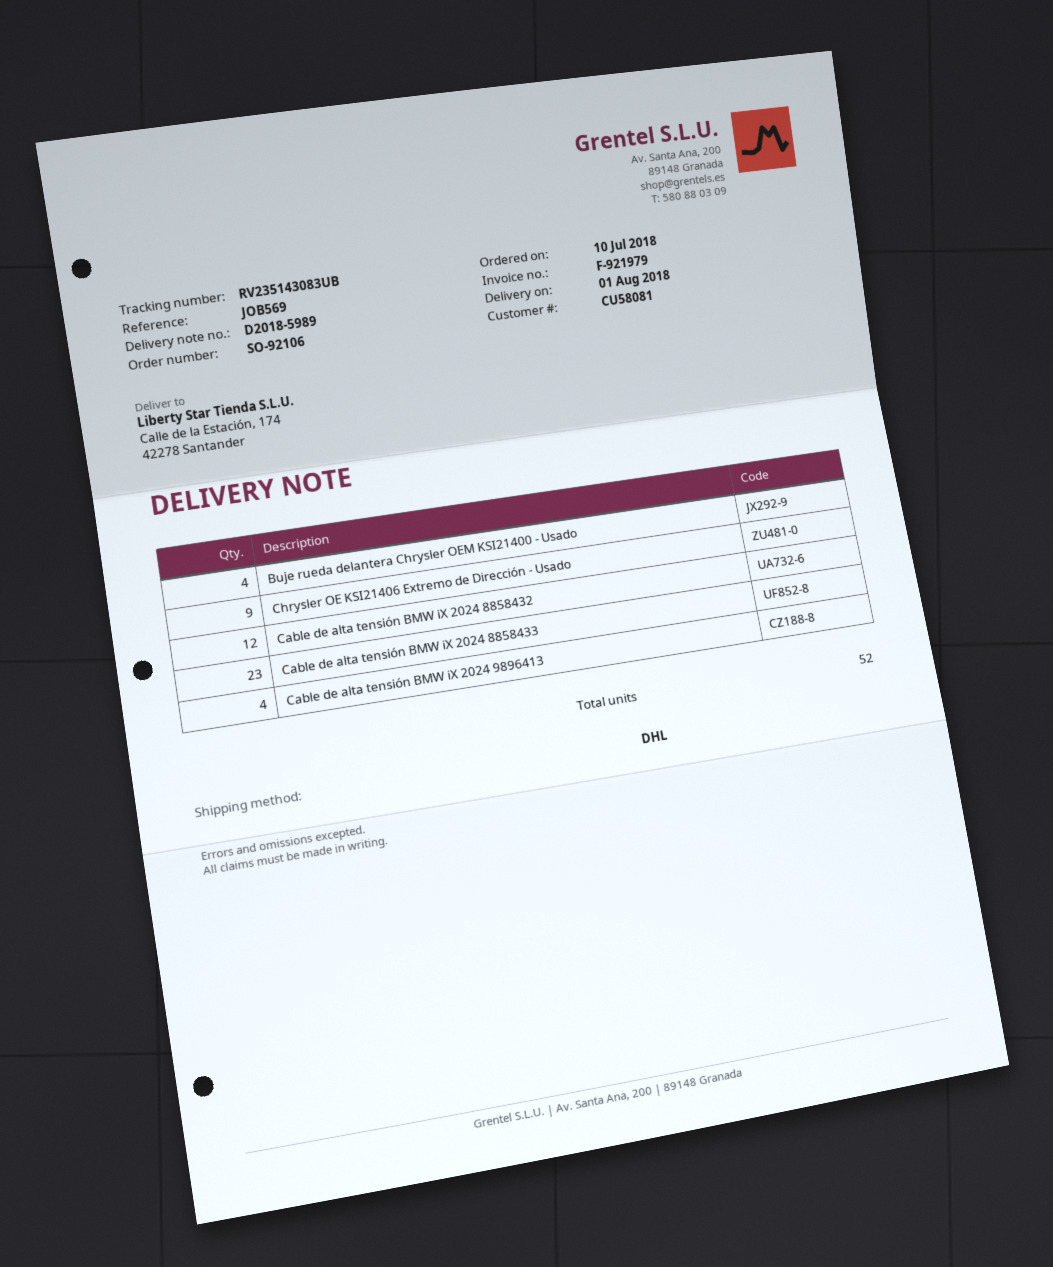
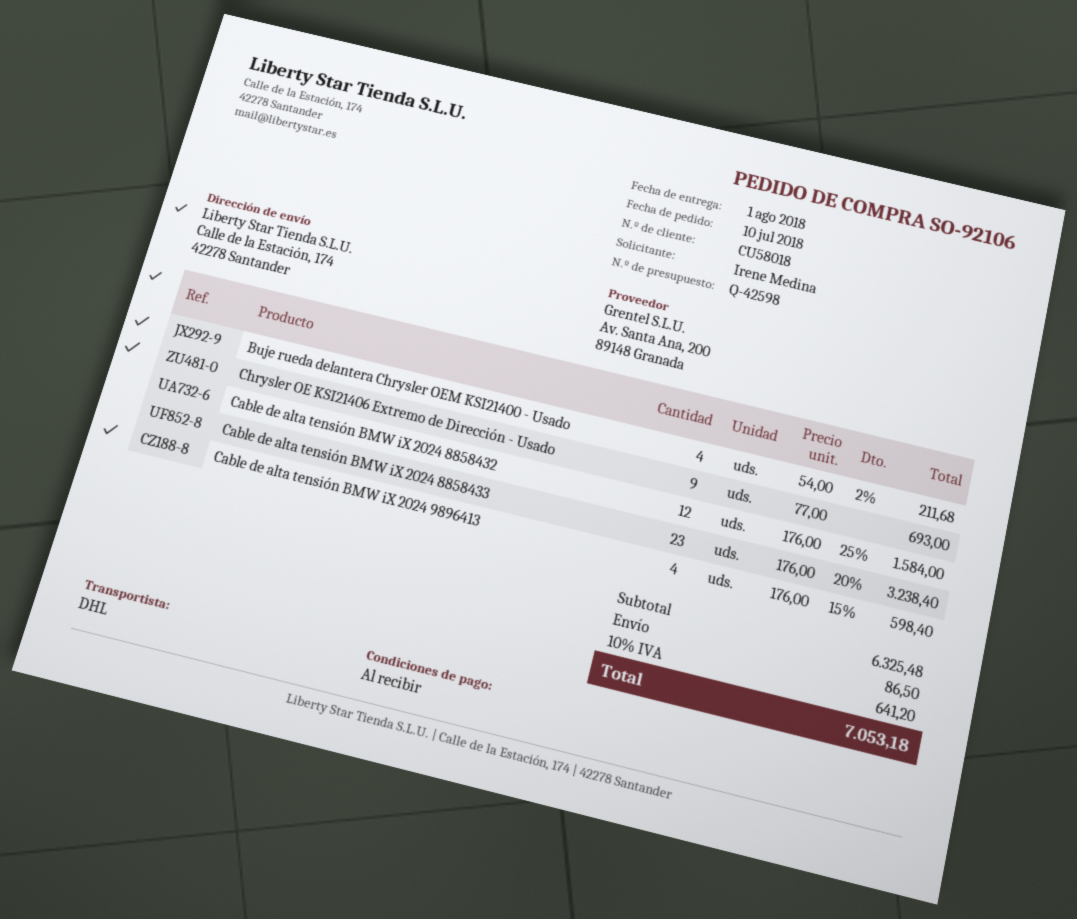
customer number: CU58081 -> CU58018

